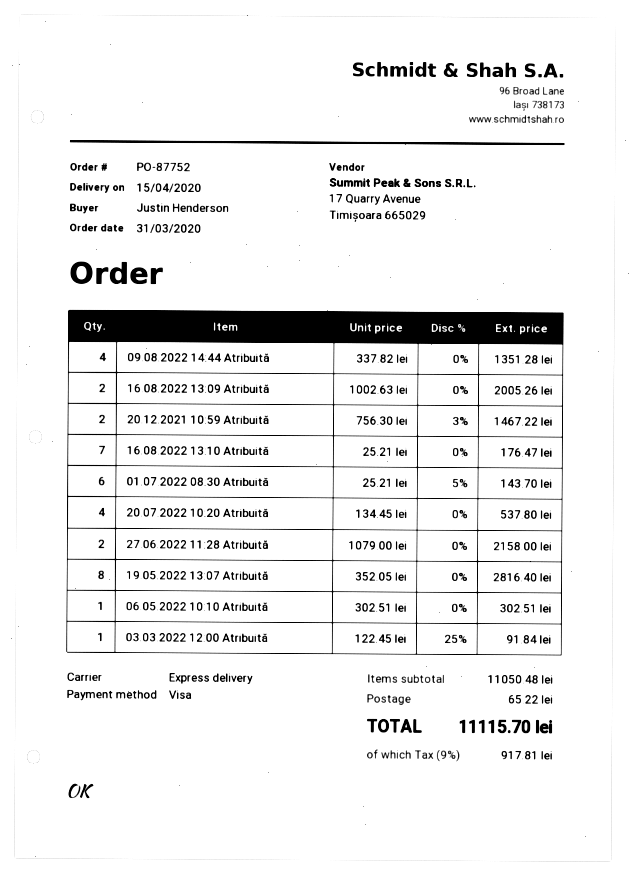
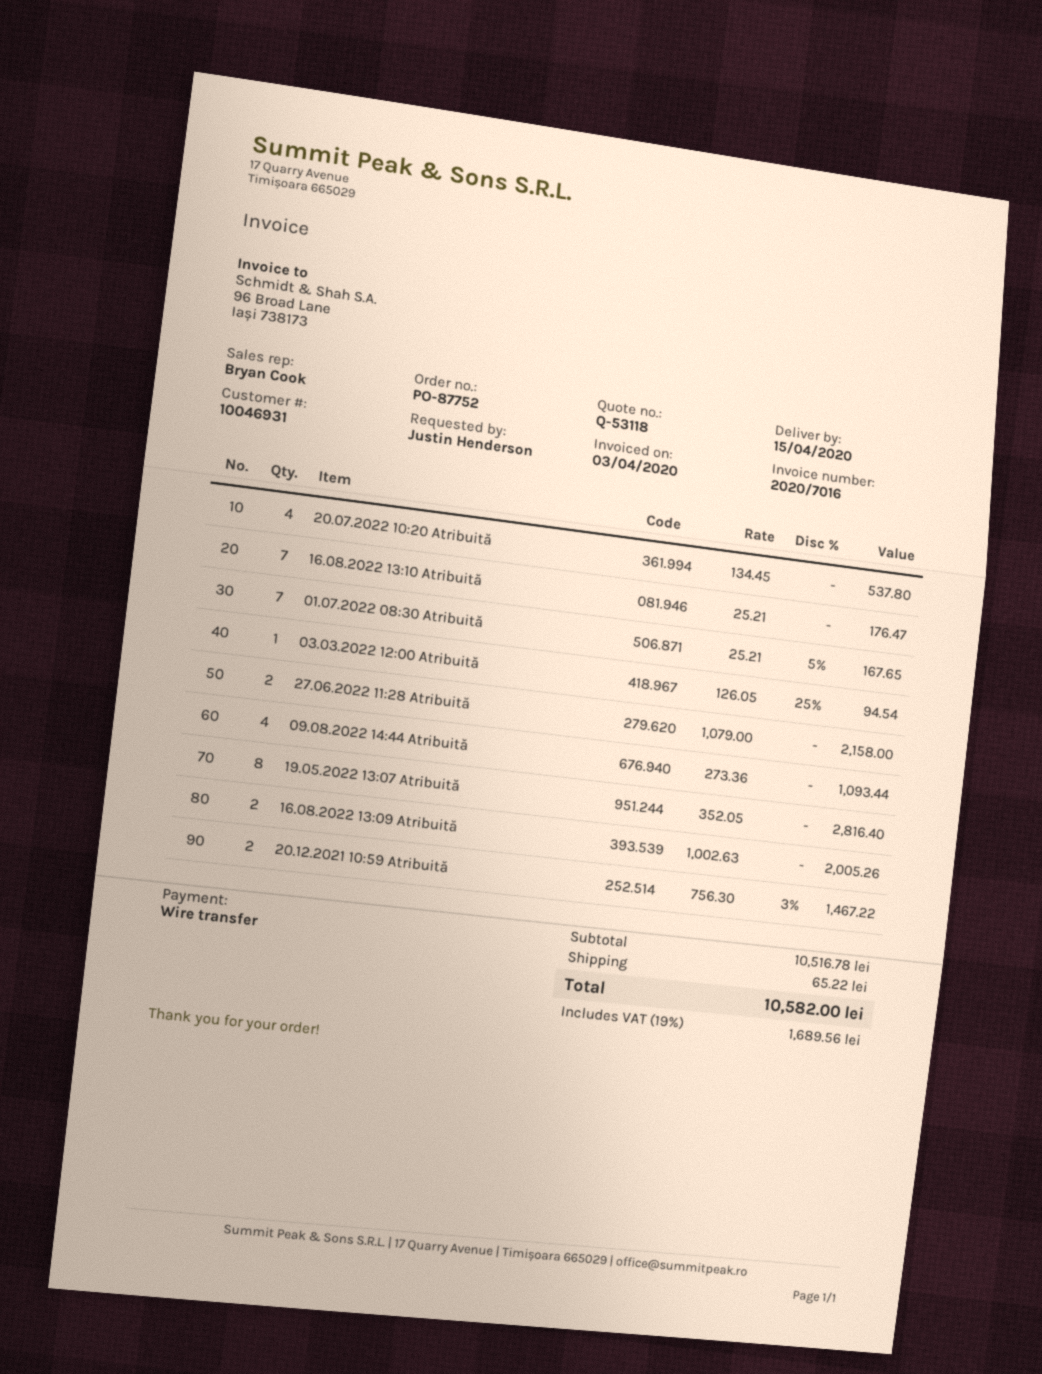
payment method: Visa -> bank transfer
09.08.2022 14:44 Atribuită: 4 x 337.82 = 1351.28 -> 4 x 273.36 = 1093.44
01.07.2022 08:30 Atribuită: 6 x 25.21 - 5% = 143.70 -> 7 x 25.21 - 5% = 167.65
06.05.2022 10:10 Atribuită: 1 x 302.51 = 302.51 -> none
03.03.2022 12:00 Atribuită: 1 x 122.45 - 25% = 91.84 -> 1 x 126.05 - 25% = 94.54
subtotal: 11050.48 -> 10516.78
tax: 9% = 917.81 -> 19% = 1689.56
total: 11115.70 -> 10582.00

